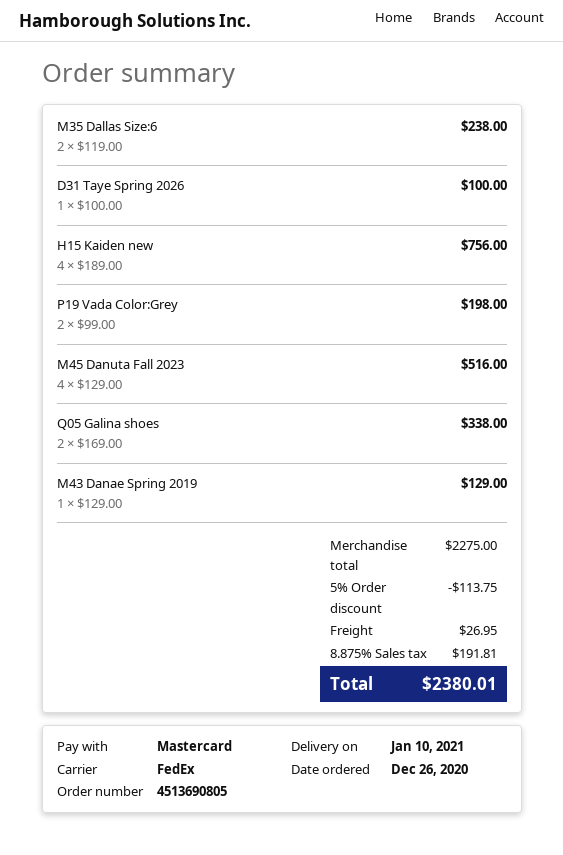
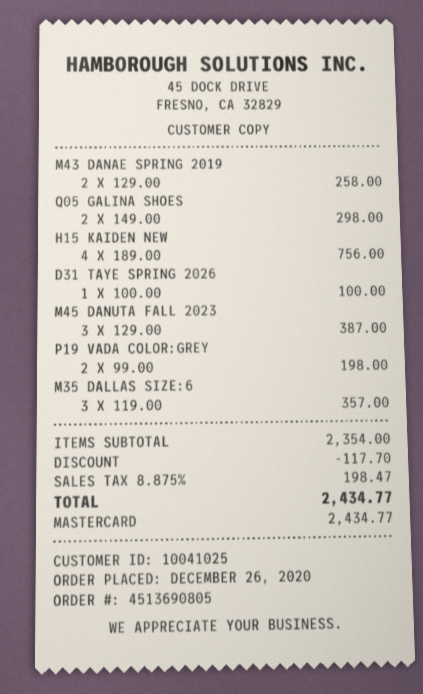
M35 Dallas Size:6: 2 x 119.00 = 238.00 -> 3 x 119.00 = 357.00
M45 Danuta Fall 2023: 4 x 129.00 = 516.00 -> 3 x 129.00 = 387.00
Q05 Galina shoes: 2 x 169.00 = 338.00 -> 2 x 149.00 = 298.00
M43 Danae Spring 2019: 1 x 129.00 = 129.00 -> 2 x 129.00 = 258.00
subtotal: 2275.00 -> 2354.00
discount: 113.75 -> 117.70
shipping: 26.95 -> none
tax: 8.875% = 191.81 -> 8.875% = 198.47
total: 2380.01 -> 2434.77

